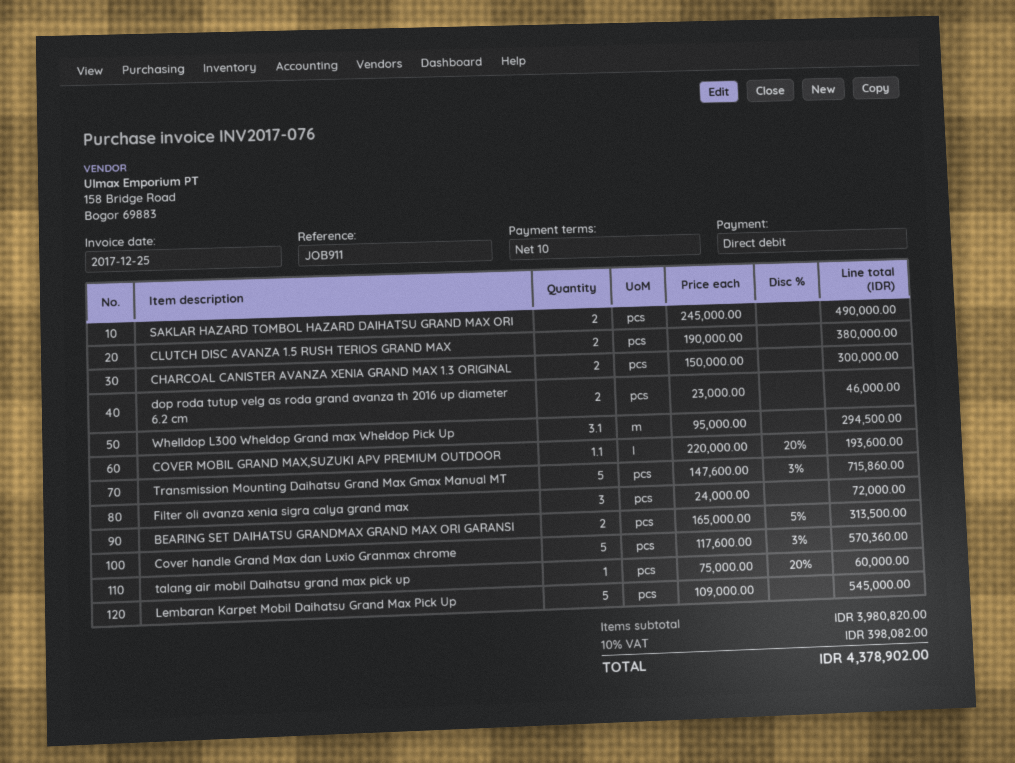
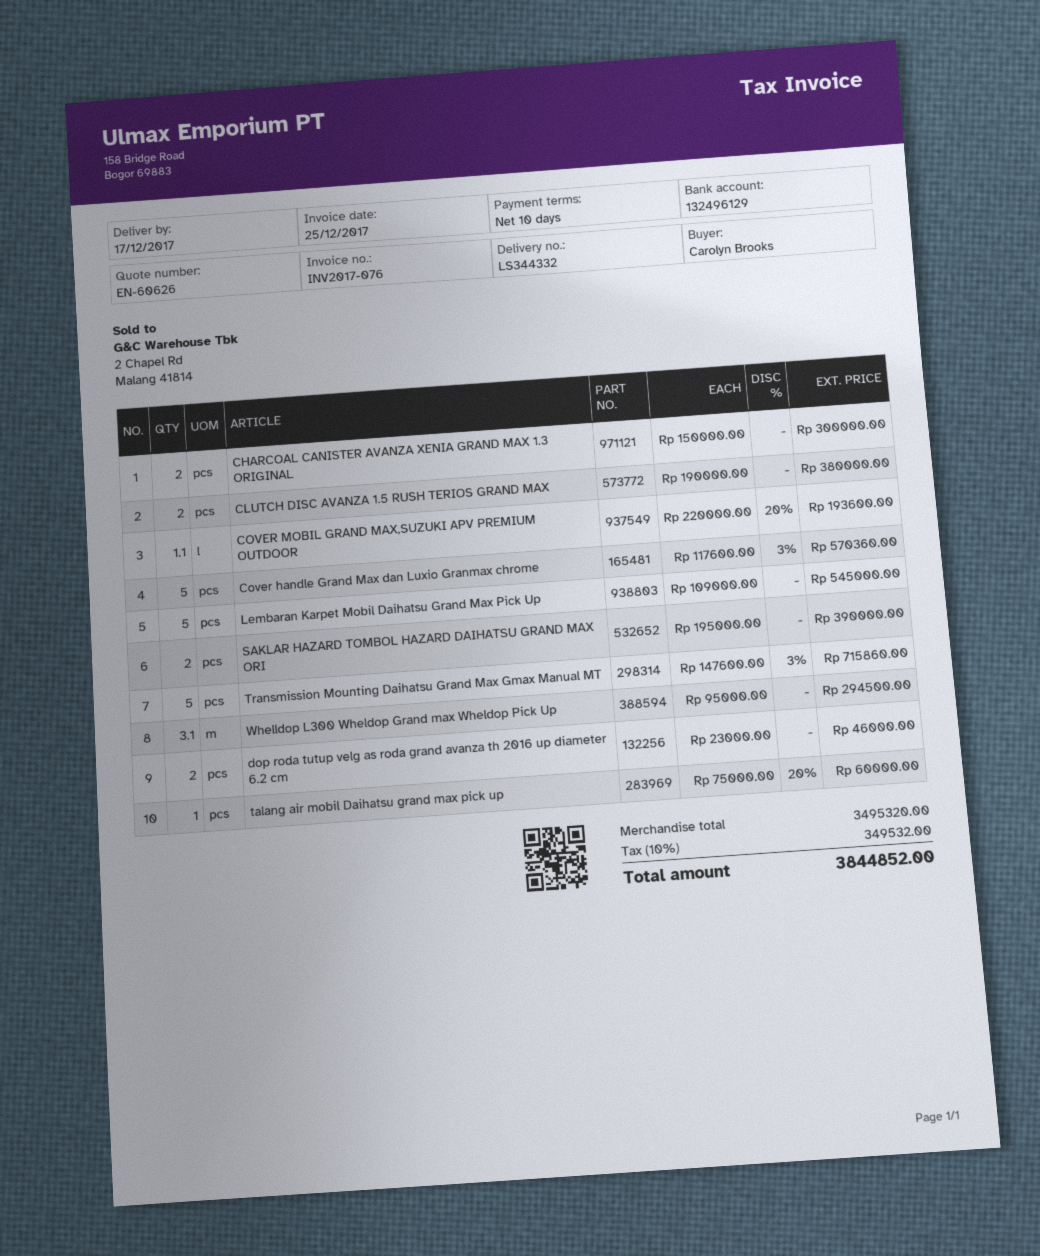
SAKLAR HAZARD TOMBOL HAZARD DAIHATSU GRAND MAX ORI: 2 x 245000.00 = 490000.00 -> 2 x 195000.00 = 390000.00
Filter oli avanza xenia sigra calya grand max: 3 x 24000.00 = 72000.00 -> none
BEARING SET DAIHATSU GRANDMAX GRAND MAX ORI GARANSI: 2 x 165000.00 - 5% = 313500.00 -> none
subtotal: 3980820.00 -> 3495320.00
tax: 10% = 398082.00 -> 10% = 349532.00
total: 4378902.00 -> 3844852.00

